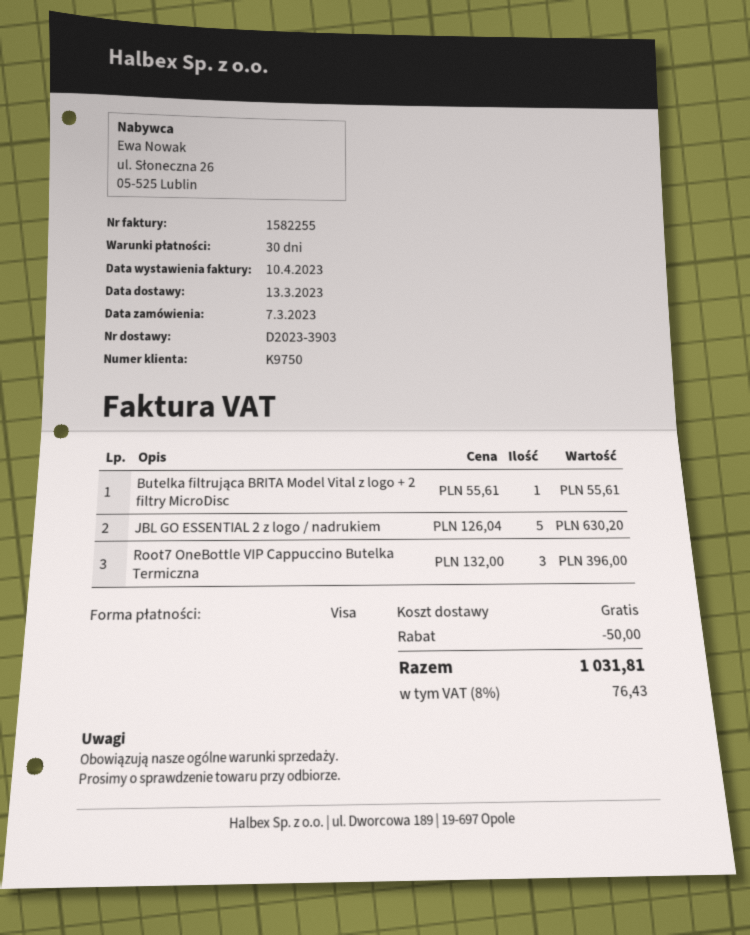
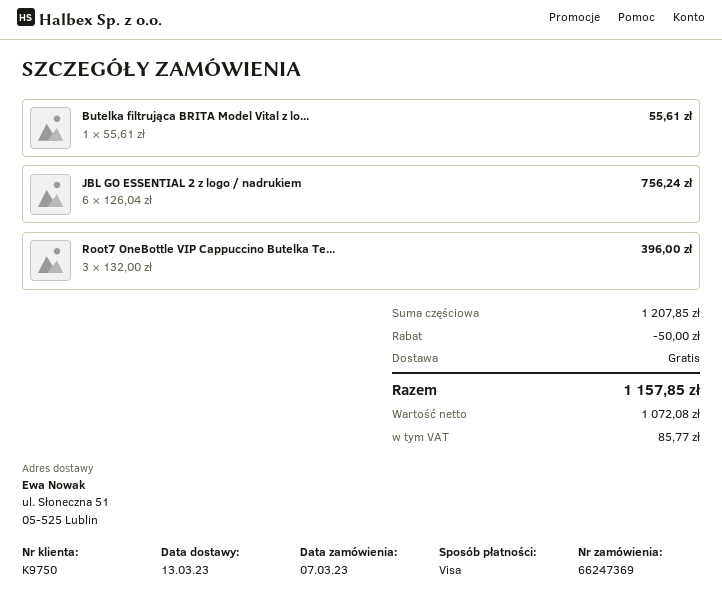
JBL GO ESSENTIAL 2 z logo / nadrukiem: 5 x 126.04 = 630.20 -> 6 x 126.04 = 756.24
tax: 76.43 -> 85.77
total: 1031.81 -> 1157.85

